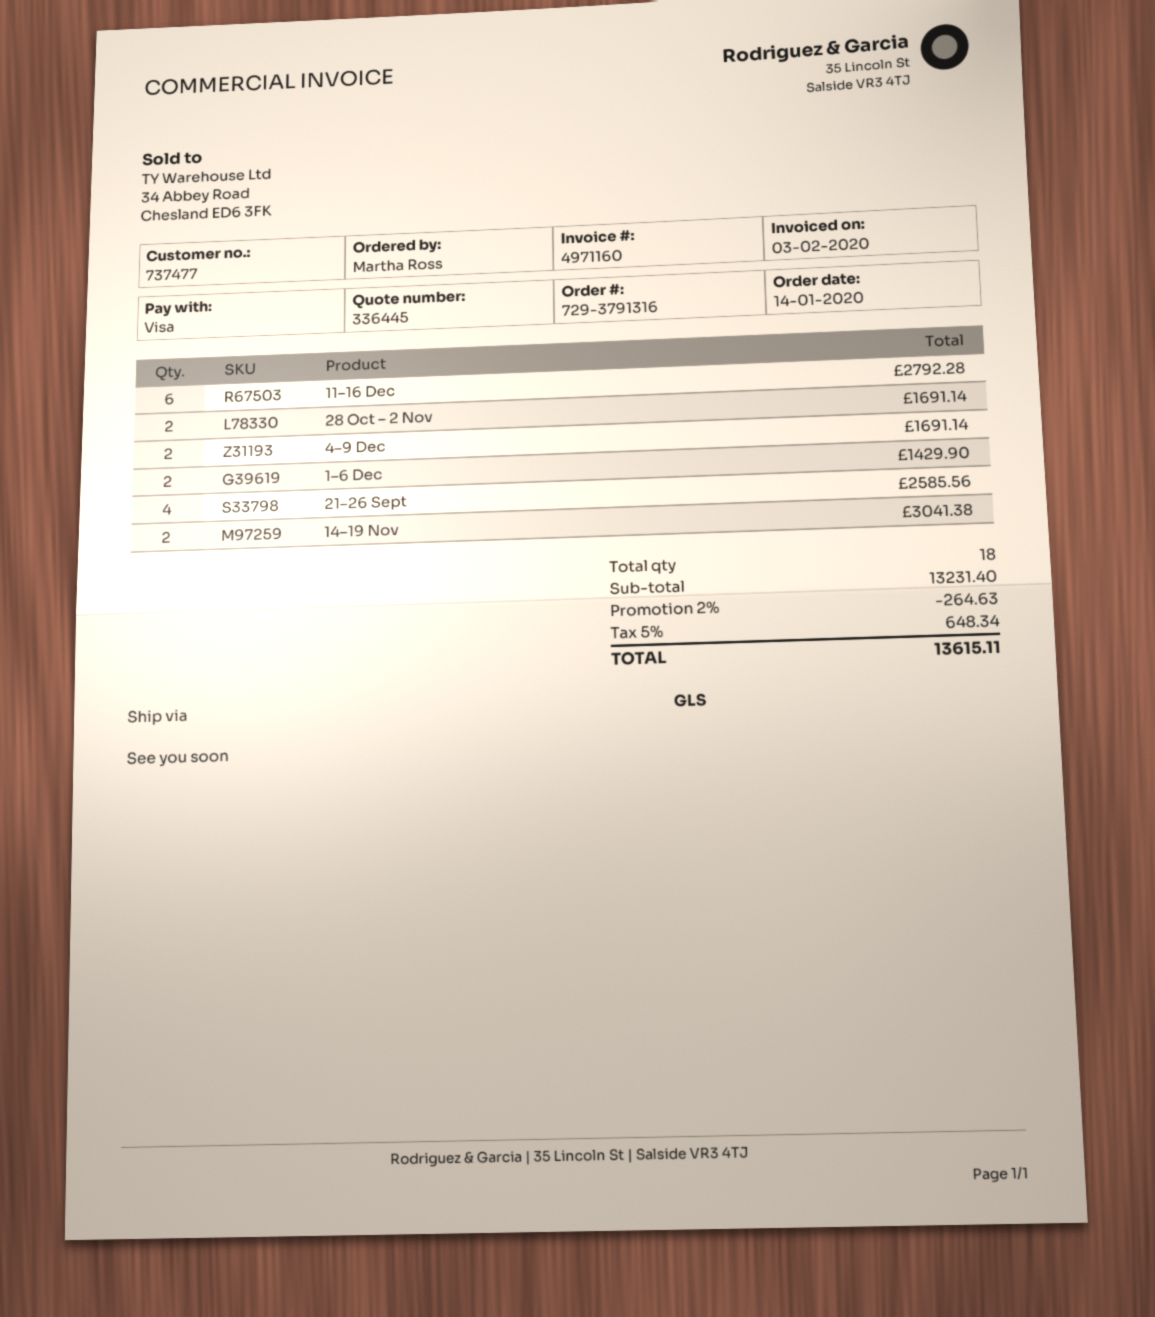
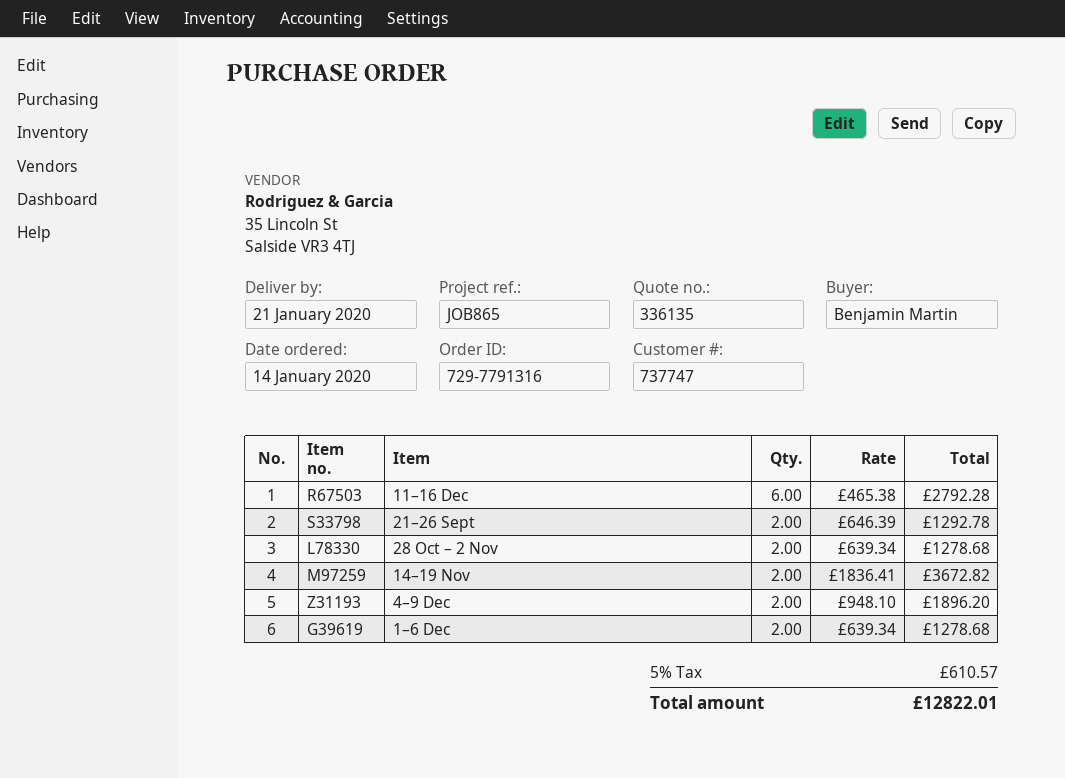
quote number: 336445 -> 336135
order number: 729-3791316 -> 729-7791316
customer number: 737477 -> 737747
ordered by: Martha Ross -> Benjamin Martin
28 Oct – 2 Nov: 2 for 1691.14 -> 2 for 1278.68
4–9 Dec: 2 for 1691.14 -> 2 for 1896.20
1–6 Dec: 2 for 1429.90 -> 2 for 1278.68
21–26 Sept: 4 for 2585.56 -> 2 for 1292.78
14–19 Nov: 2 for 3041.38 -> 2 for 3672.82
discount: 2% = 264.63 -> none
tax: 5% = 648.34 -> 5% = 610.57
total: 13615.11 -> 12822.01

